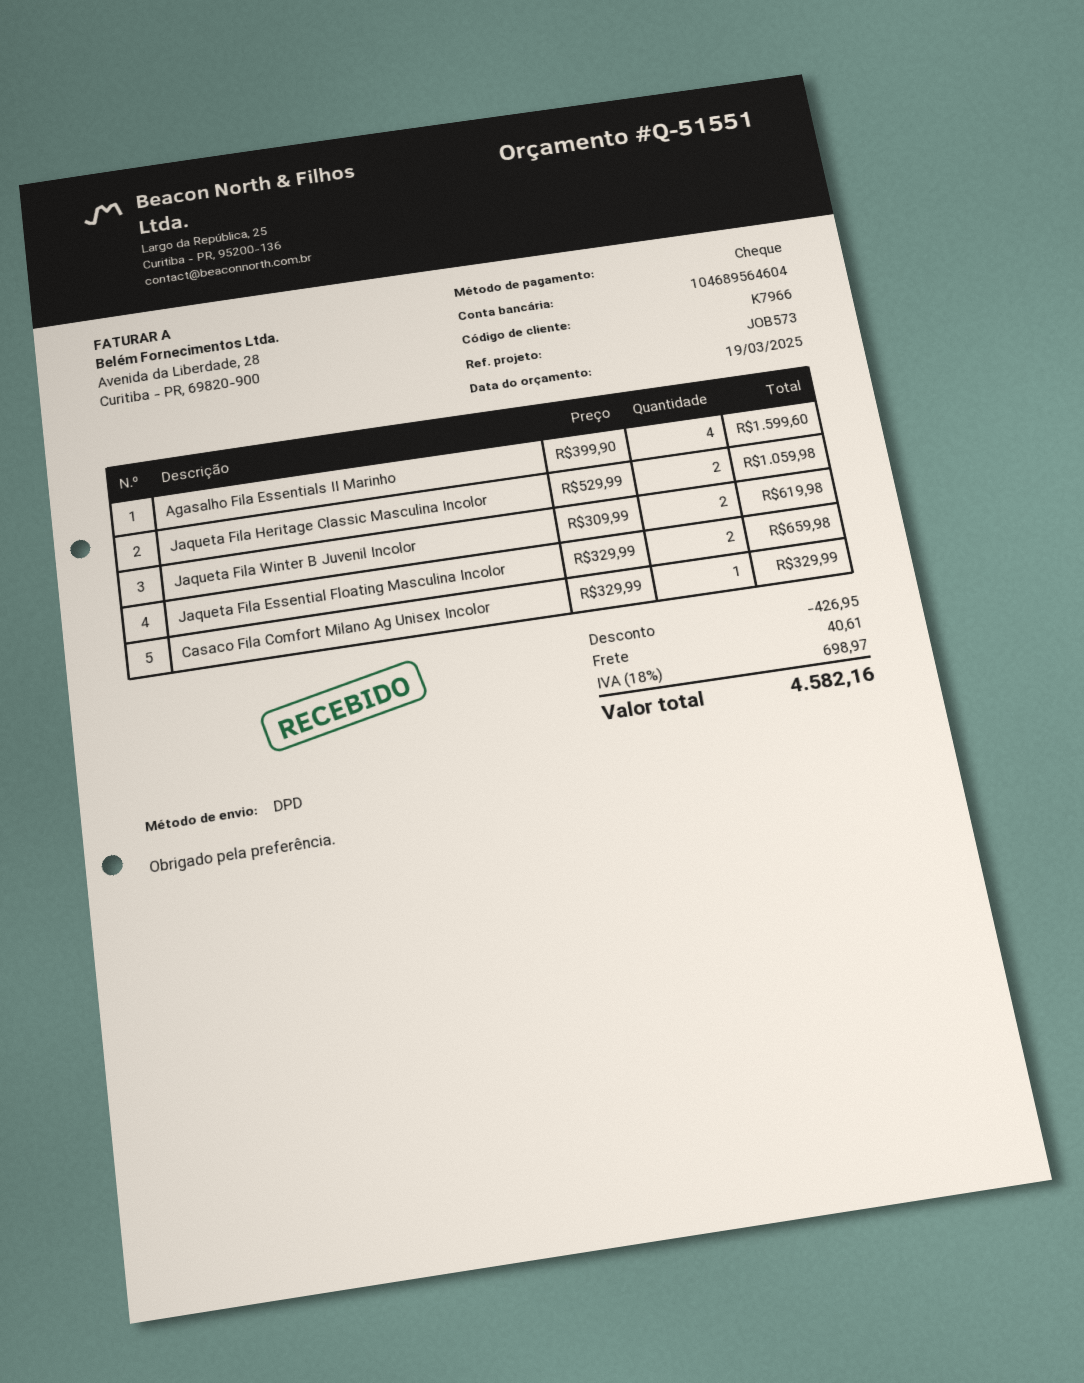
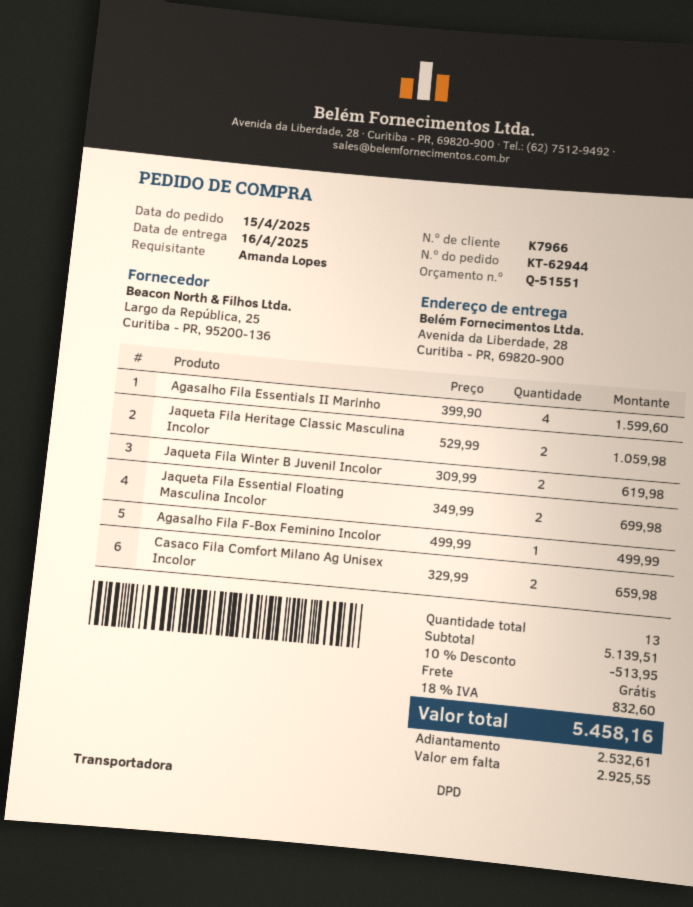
Jaqueta Fila Essential Floating Masculina Incolor: 2 x 329.99 = 659.98 -> 2 x 349.99 = 699.98
Casaco Fila Comfort Milano Ag Unisex Incolor: 1 x 329.99 = 329.99 -> 2 x 329.99 = 659.98
Agasalho Fila F-Box Feminino Incolor: none -> 1 x 499.99 = 499.99
discount: 426.95 -> 513.95
shipping: 40.61 -> 0.00
tax: 18% = 698.97 -> 18% = 832.60
total: 4582.16 -> 5458.16

